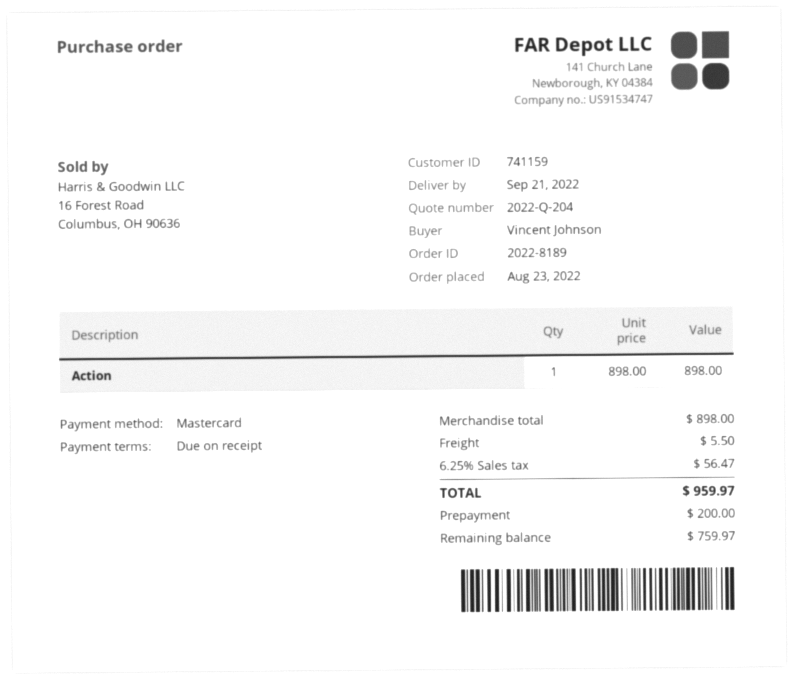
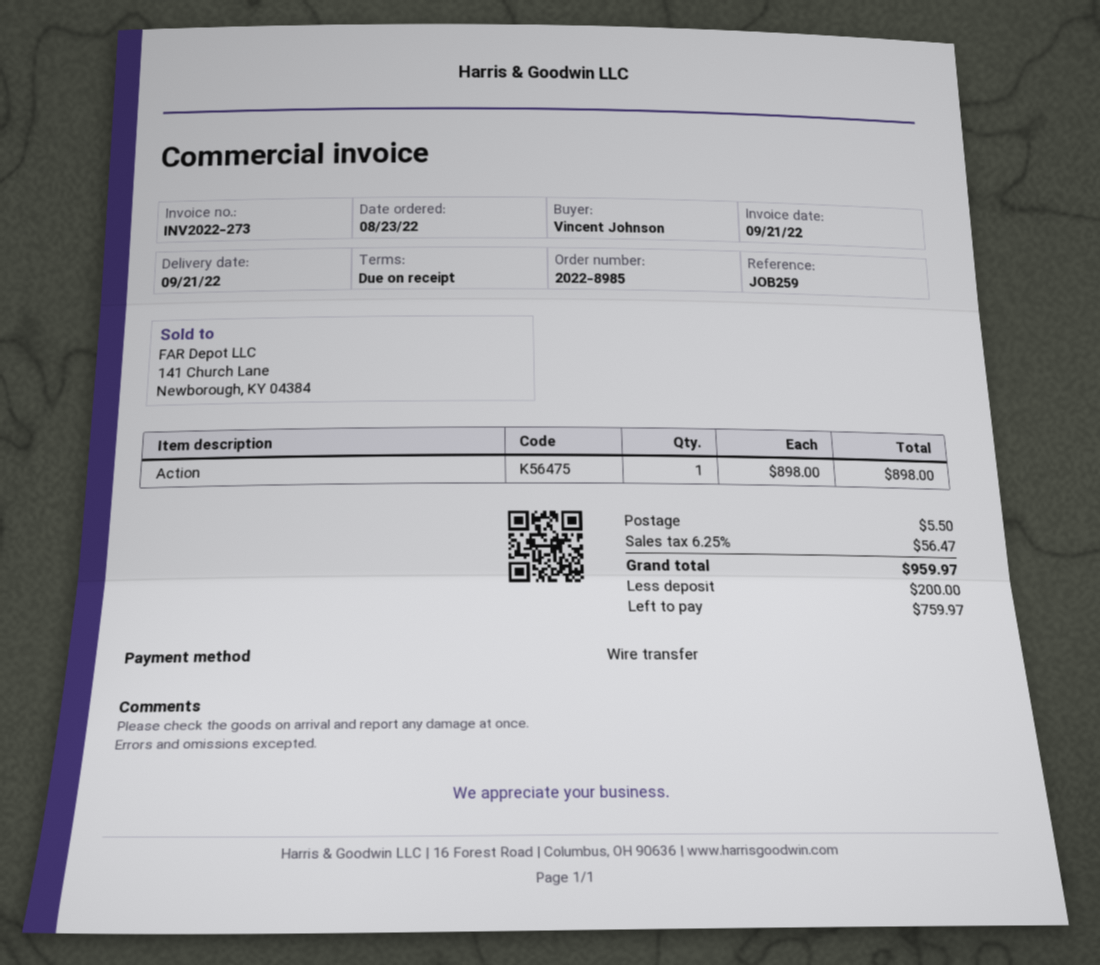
order number: 2022-8189 -> 2022-8985
payment method: Mastercard -> bank transfer

